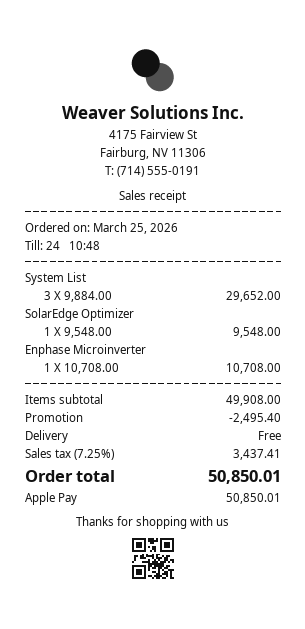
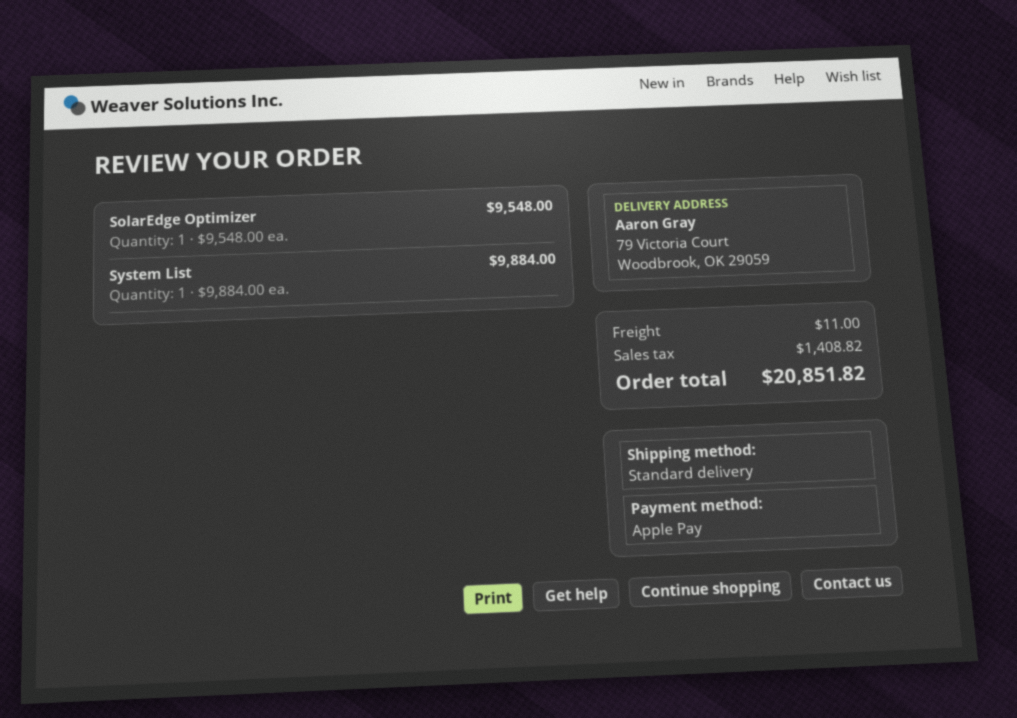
System List: 3 x 9884.00 = 29652.00 -> 1 x 9884.00 = 9884.00
Enphase Microinverter: 1 x 10708.00 = 10708.00 -> none
discount: 2495.40 -> none
shipping: 0.00 -> 11.00
tax: 3437.41 -> 1408.82
total: 50850.01 -> 20851.82

